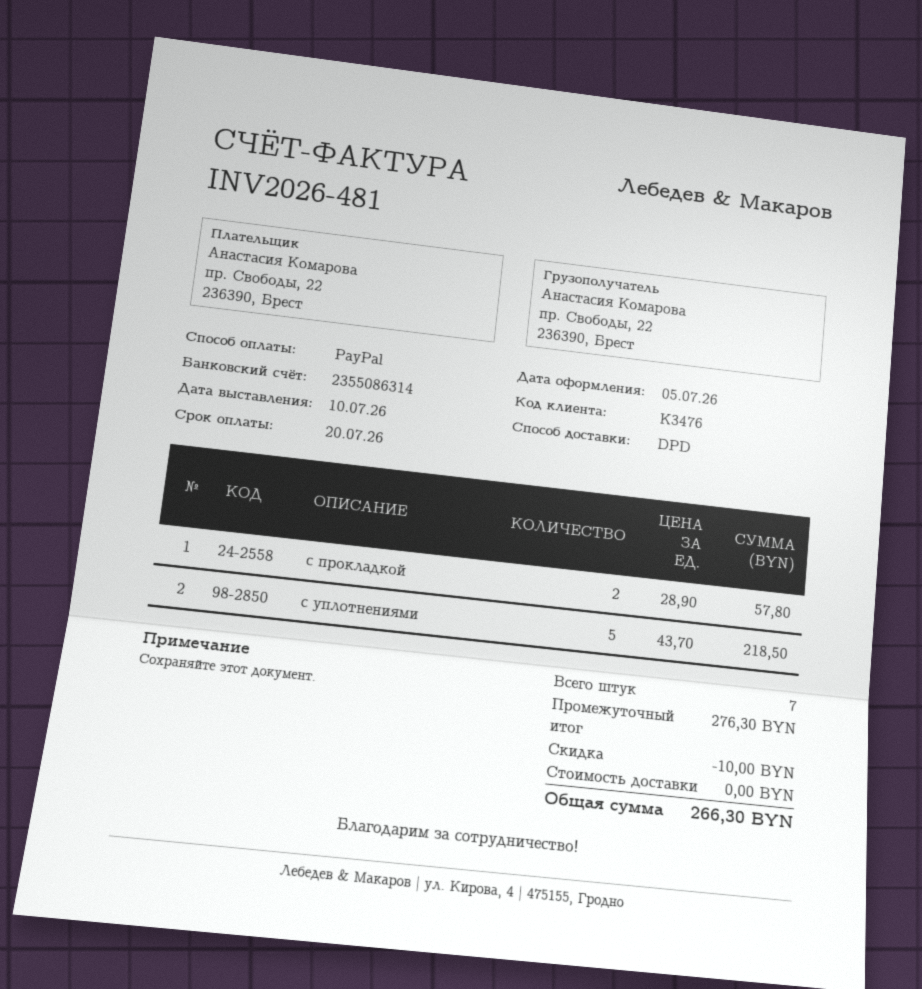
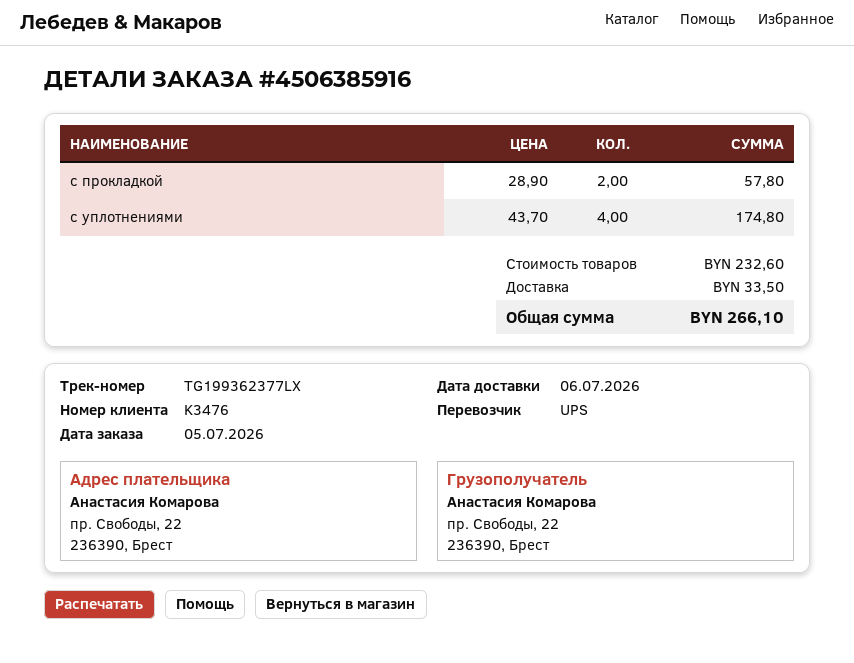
shipping method: DPD -> UPS
с уплотнениями: 5 x 43.70 = 218.50 -> 4 x 43.70 = 174.80
subtotal: 276.30 -> 232.60
discount: 10.00 -> none
shipping: 0.00 -> 33.50
total: 266.30 -> 266.10

